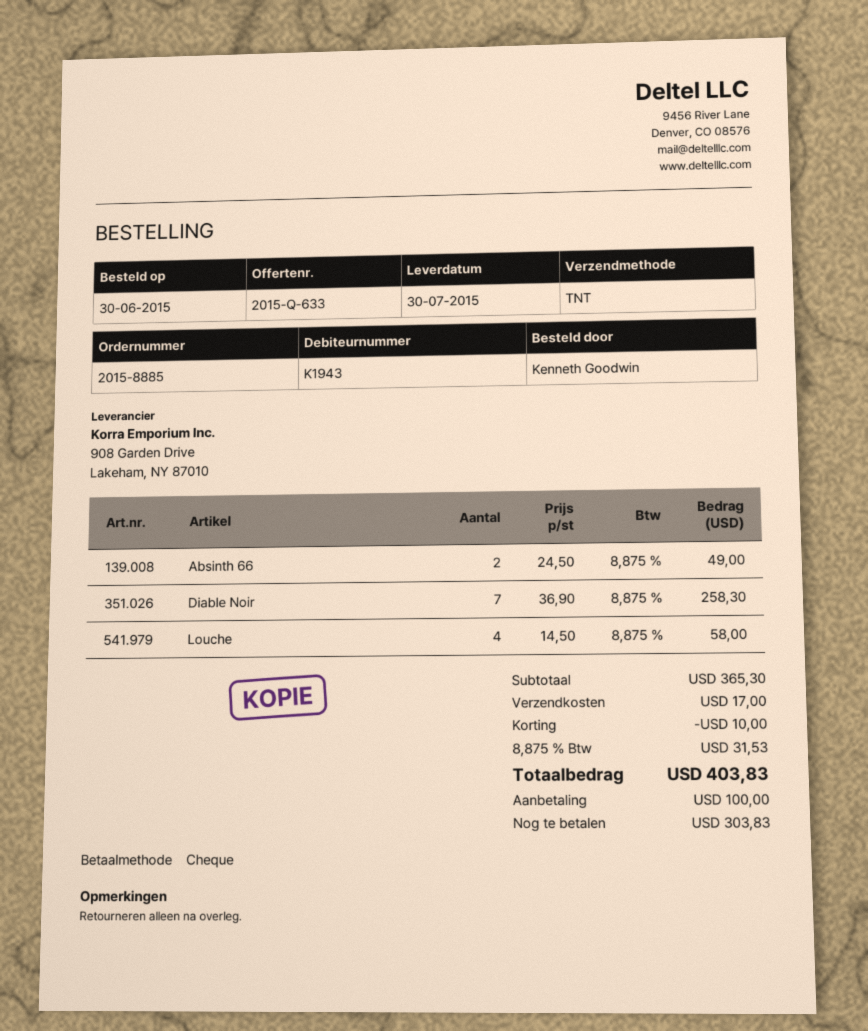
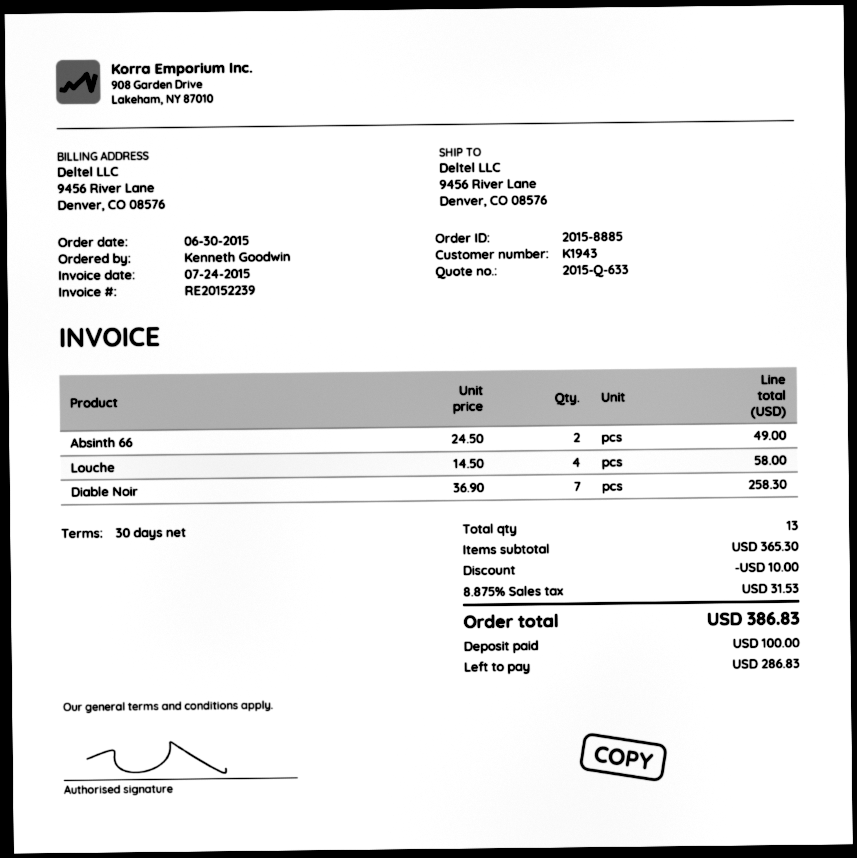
shipping: 17.00 -> none
total: 403.83 -> 386.83
balance: 303.83 -> 286.83

